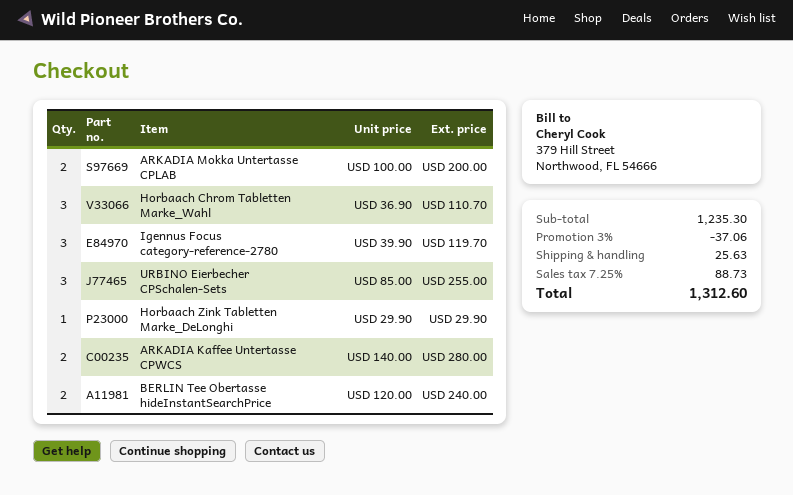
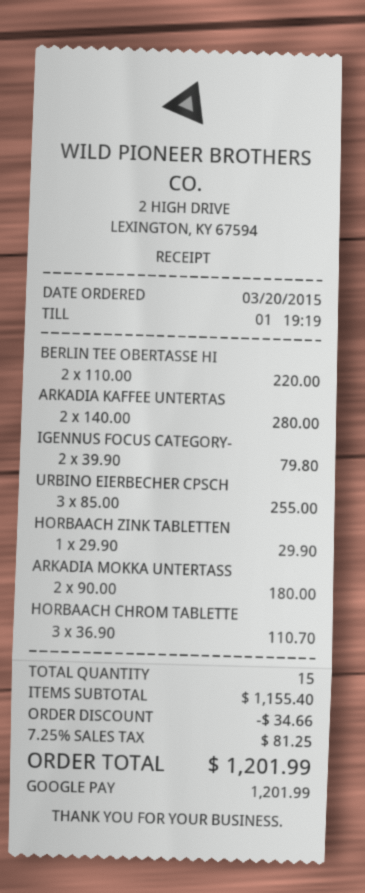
ARKADIA Mokka Untertasse CPLAB: 2 x 100.00 = 200.00 -> 2 x 90.00 = 180.00
Igennus Focus category-reference-2780: 3 x 39.90 = 119.70 -> 2 x 39.90 = 79.80
BERLIN Tee Obertasse hideInstantSearchPrice: 2 x 120.00 = 240.00 -> 2 x 110.00 = 220.00
subtotal: 1235.30 -> 1155.40
discount: 37.06 -> 34.66
shipping: 25.63 -> none
tax: 7.25% = 88.73 -> 7.25% = 81.25
total: 1312.60 -> 1201.99

